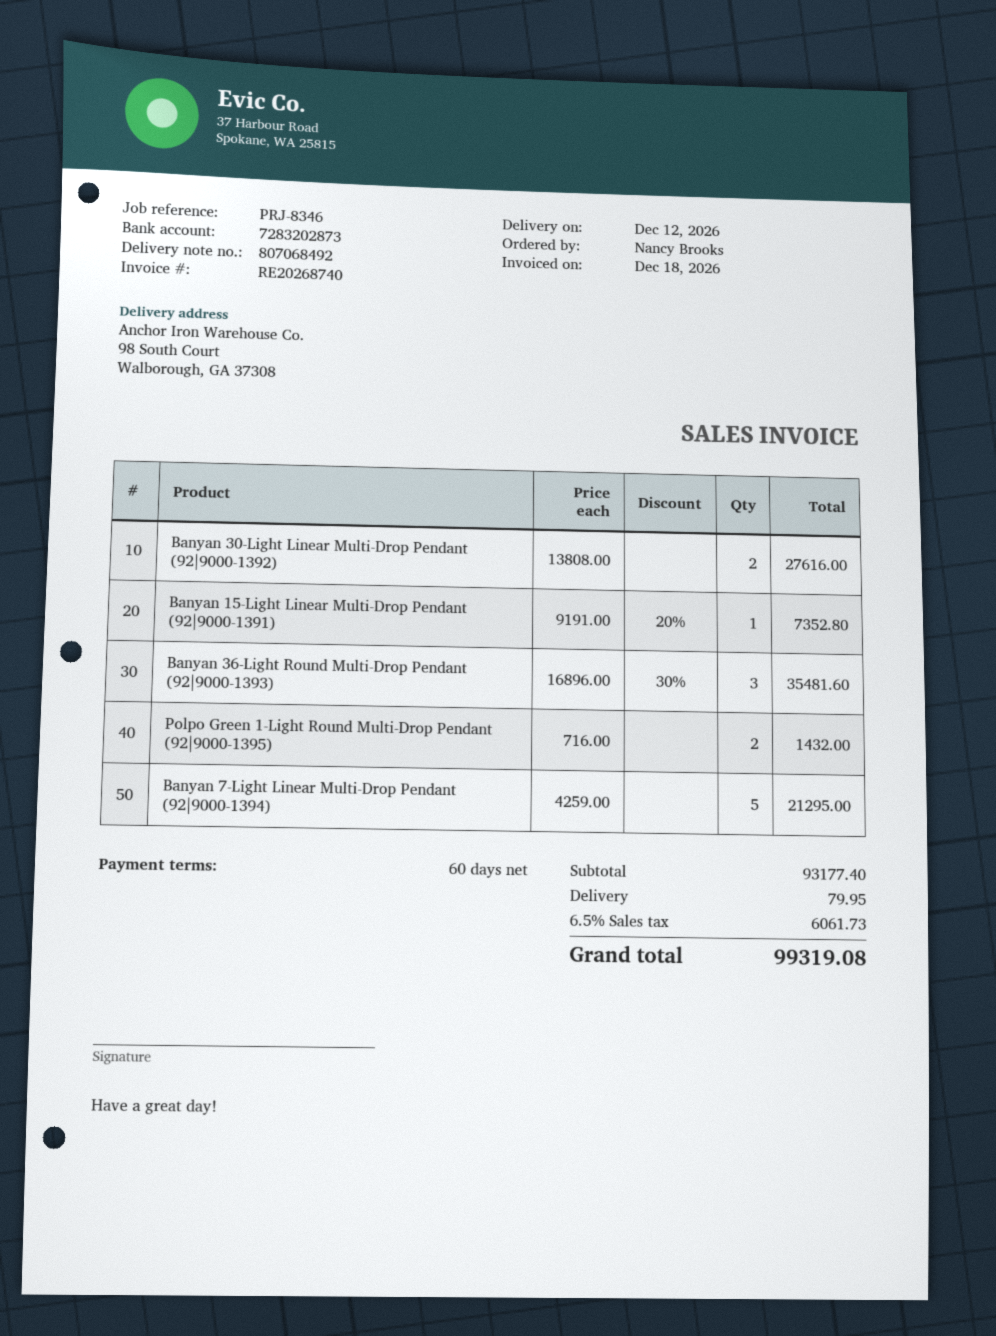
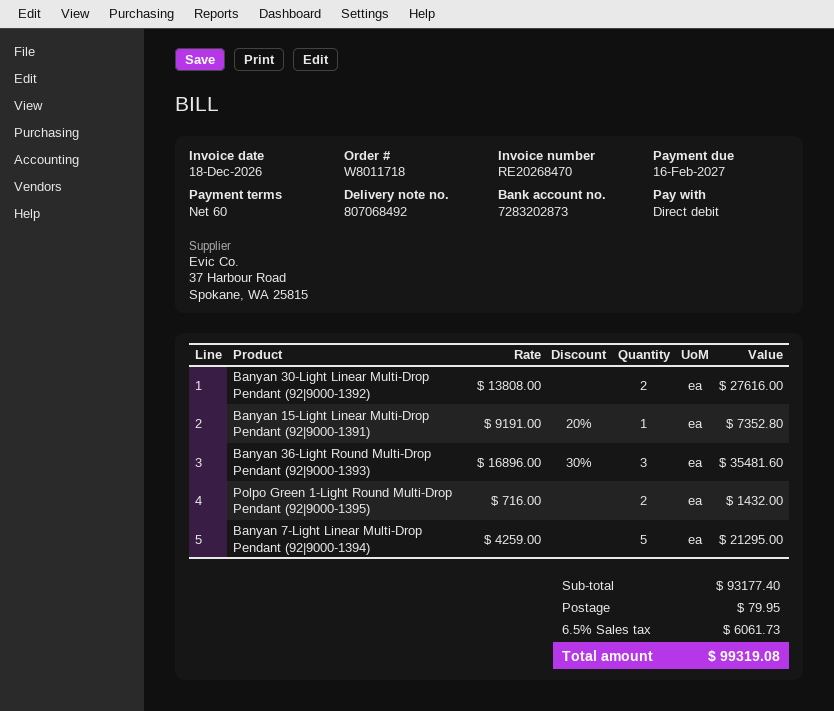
invoice number: RE20268740 -> RE20268470

